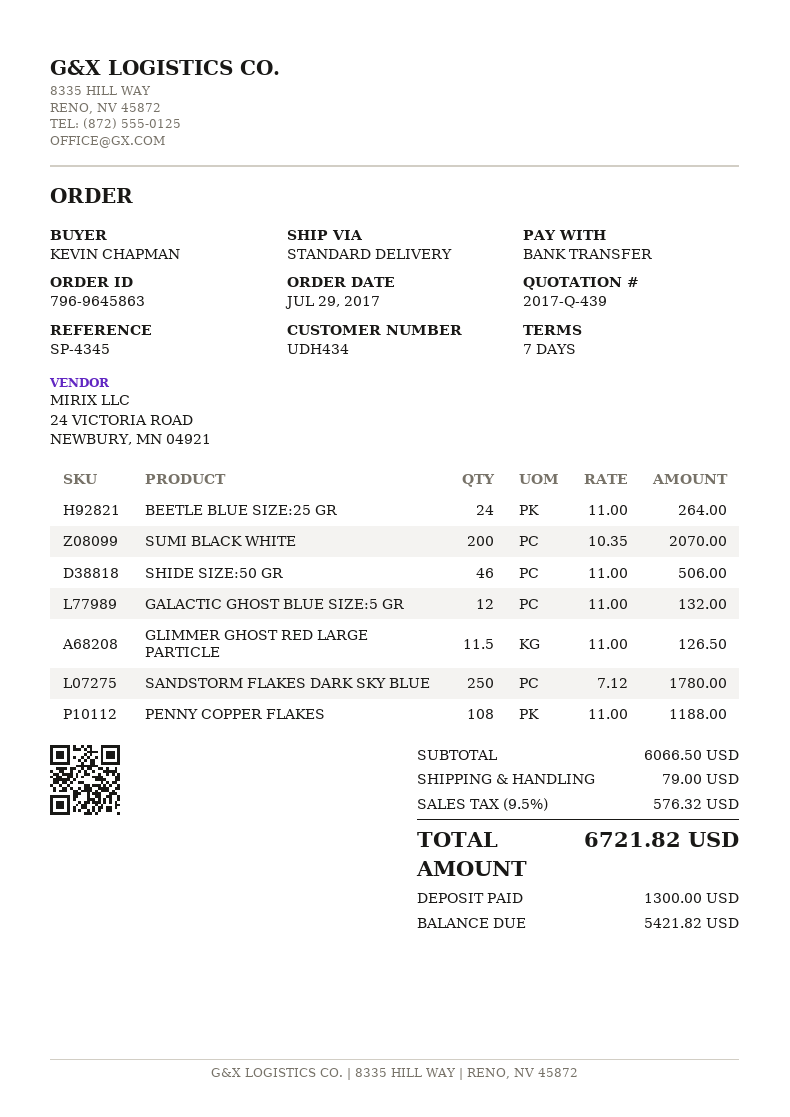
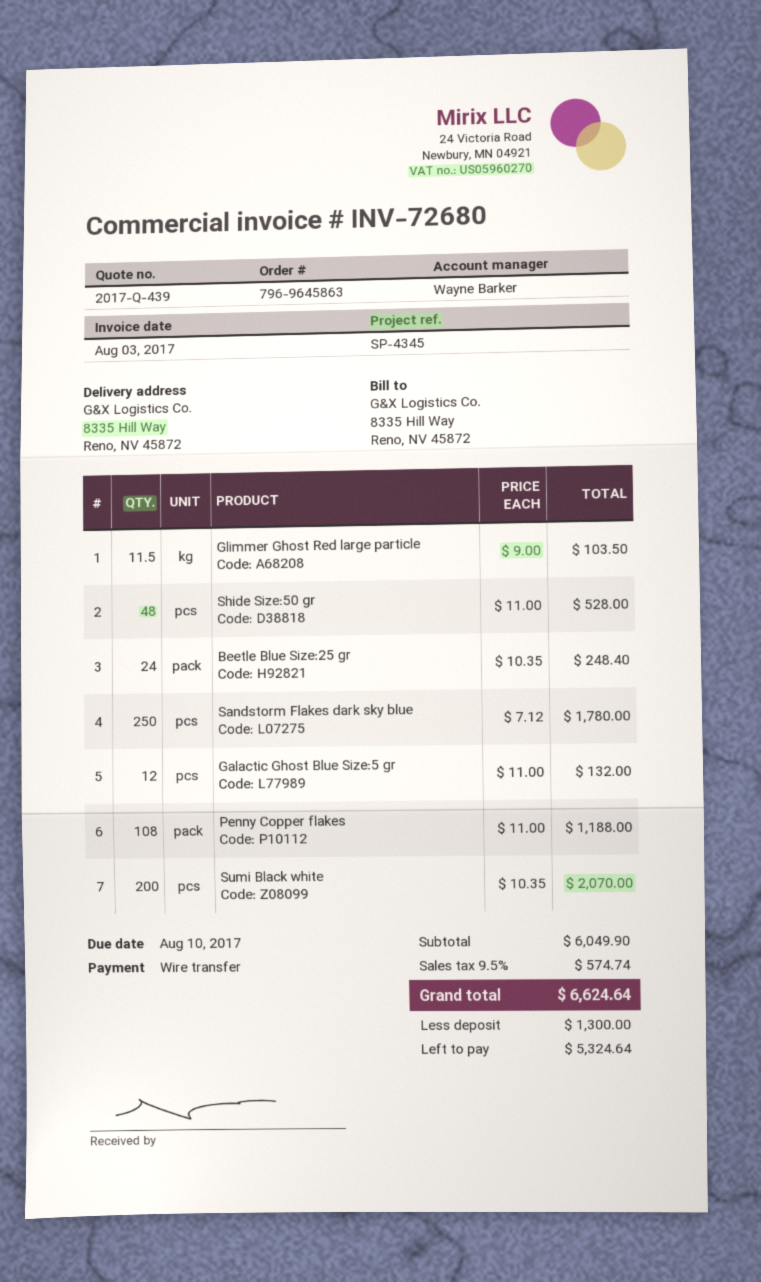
BEETLE BLUE SIZE:25 GR: 24 x 11.00 = 264.00 -> 24 x 10.35 = 248.40
SHIDE SIZE:50 GR: 46 x 11.00 = 506.00 -> 48 x 11.00 = 528.00
GLIMMER GHOST RED LARGE PARTICLE: 11.5 x 11.00 = 126.50 -> 11.5 x 9.00 = 103.50
subtotal: 6066.50 -> 6049.90
shipping: 79.00 -> none
tax: 9.5% = 576.32 -> 9.5% = 574.74
total: 6721.82 -> 6624.64
balance: 5421.82 -> 5324.64

